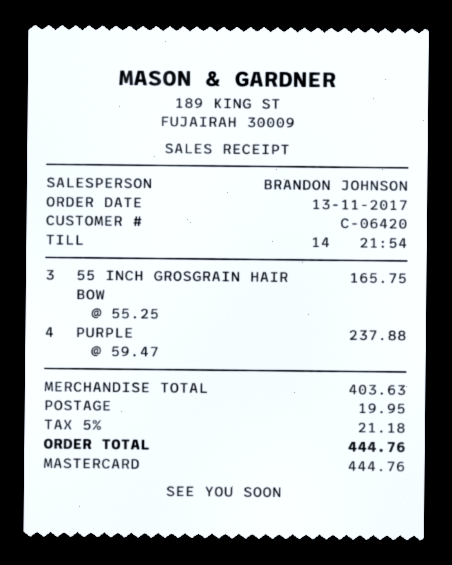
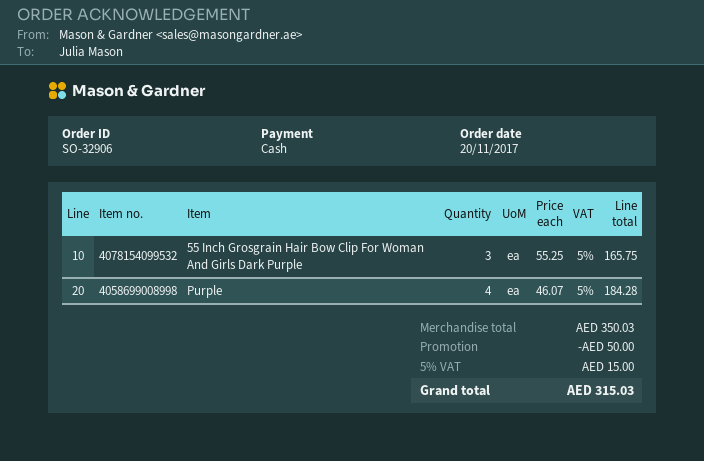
order date: 2017-11-13 -> 2017-11-20
payment method: Mastercard -> cash
PURPLE: 4 x 59.47 = 237.88 -> 4 x 46.07 = 184.28
subtotal: 403.63 -> 350.03
discount: none -> 50.00
shipping: 19.95 -> none
tax: 5% = 21.18 -> 5% = 15.00
total: 444.76 -> 315.03

